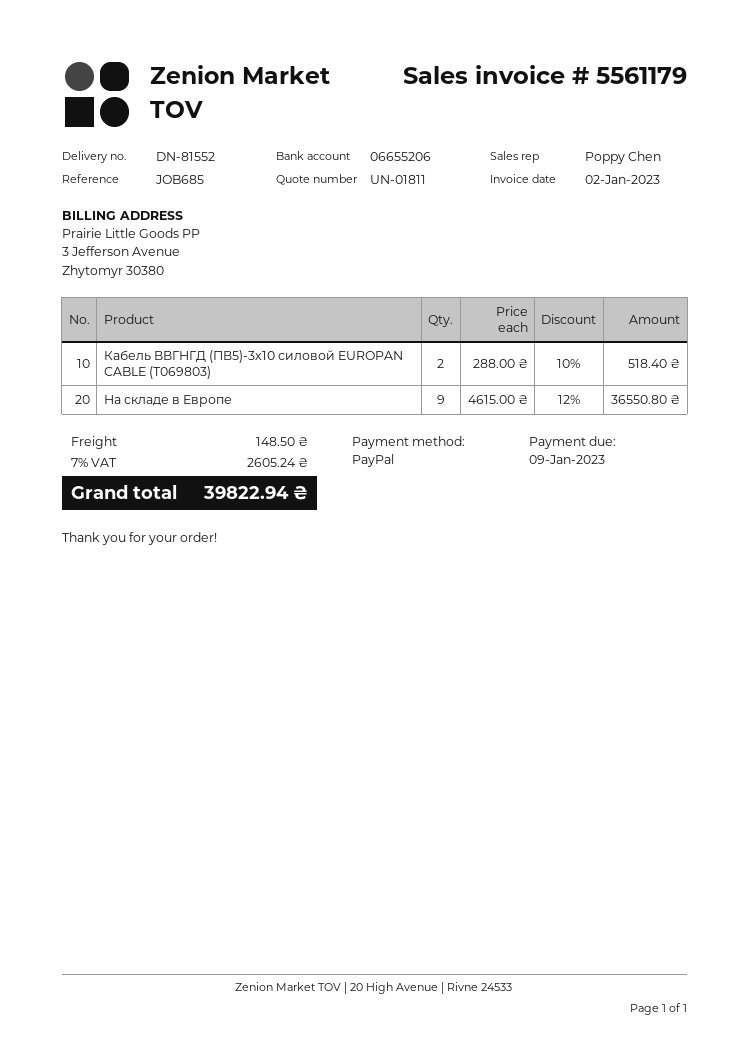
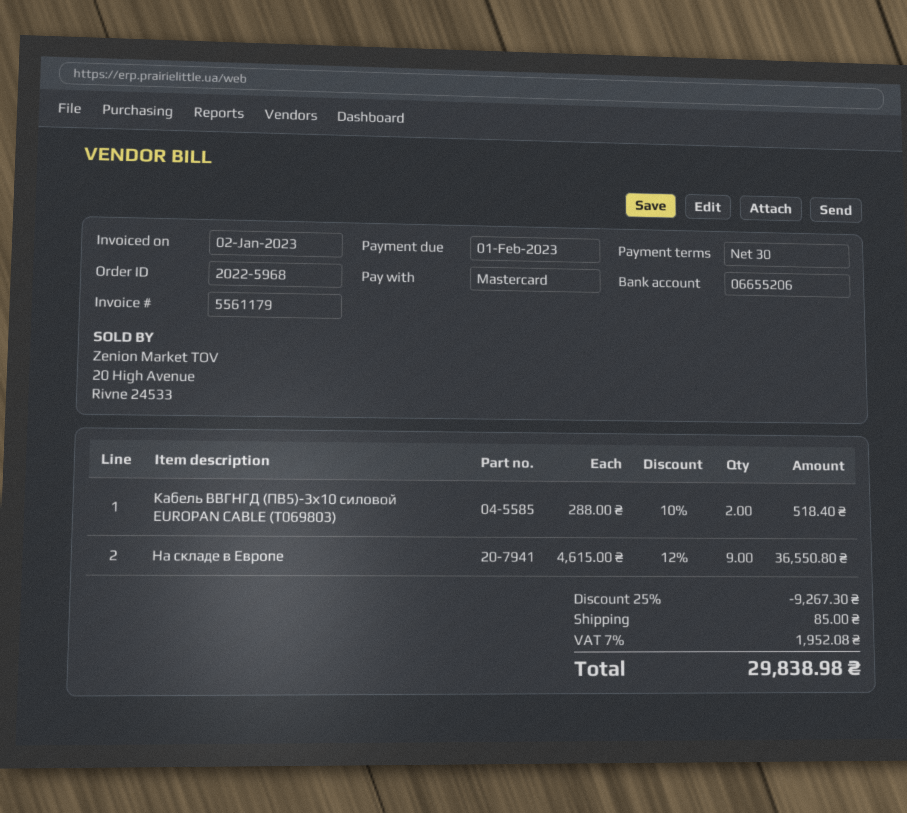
due date: 2023-01-09 -> 2023-02-01
payment method: PayPal -> Mastercard
discount: none -> 25% = 9267.30
shipping: 148.50 -> 85.00
tax: 7% = 2605.24 -> 7% = 1952.08
total: 39822.94 -> 29838.98

